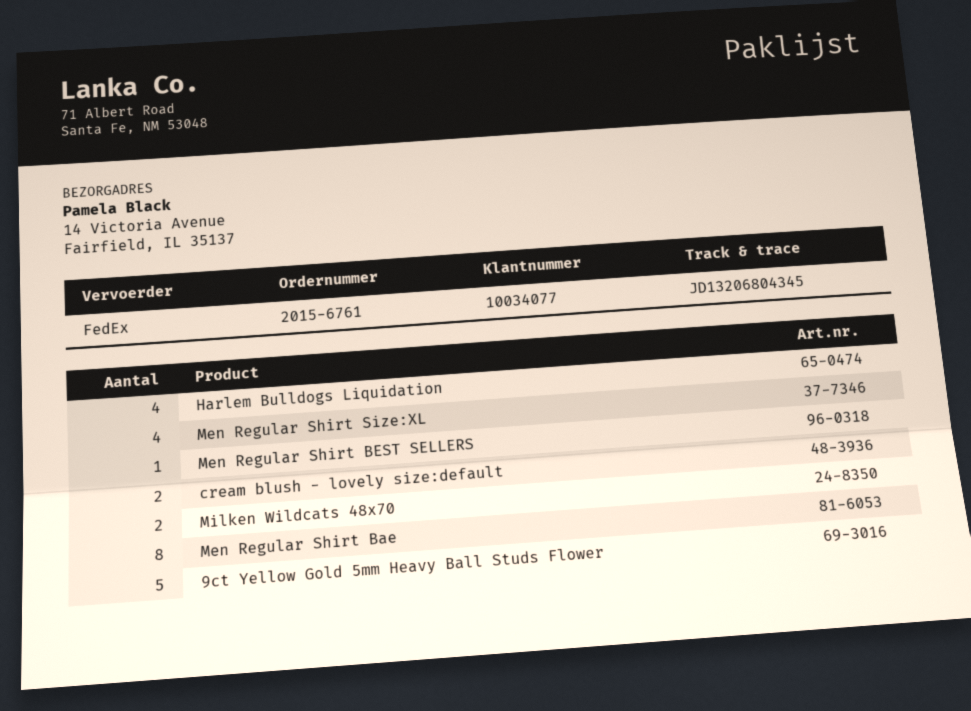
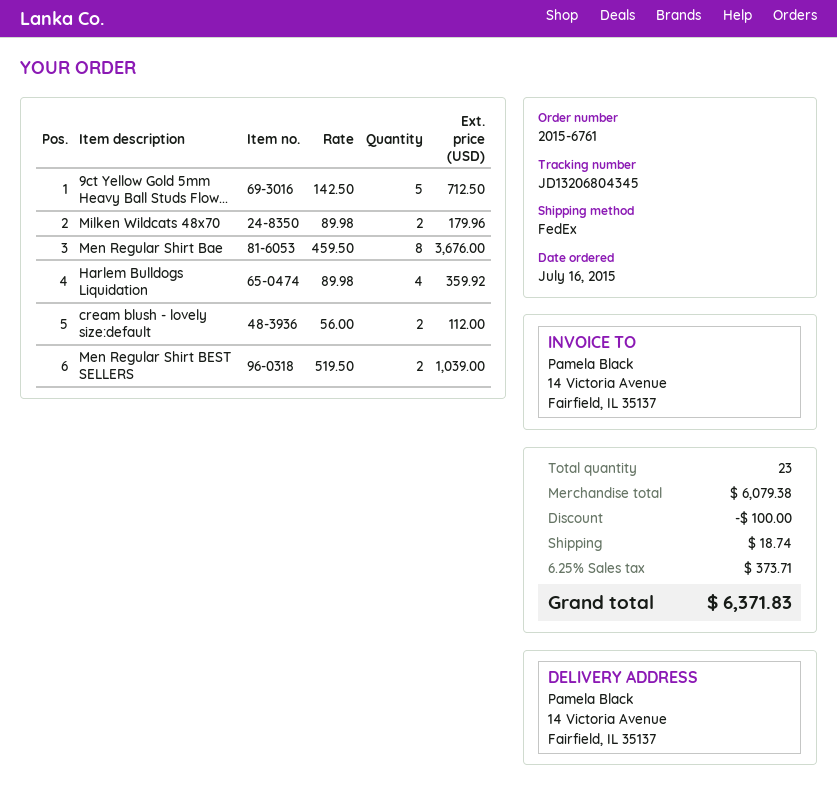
Men Regular Shirt Size:XL: 4 -> none
Men Regular Shirt BEST SELLERS: 1 -> 2

